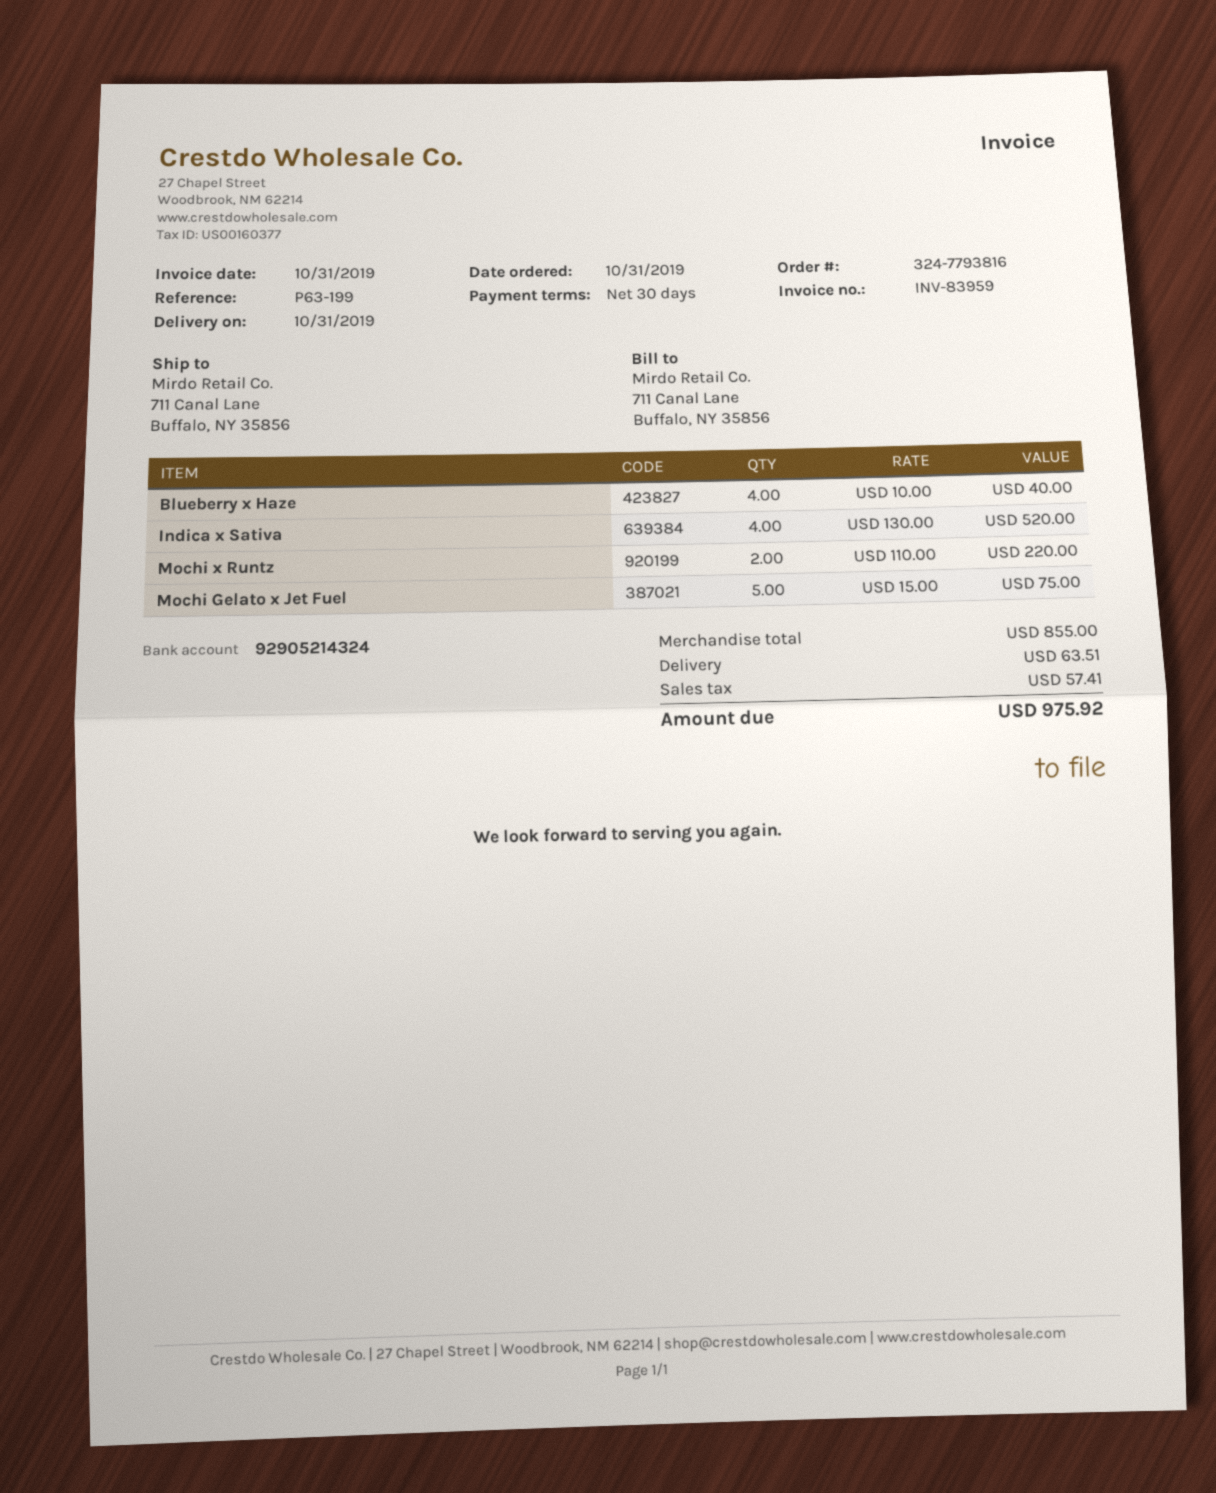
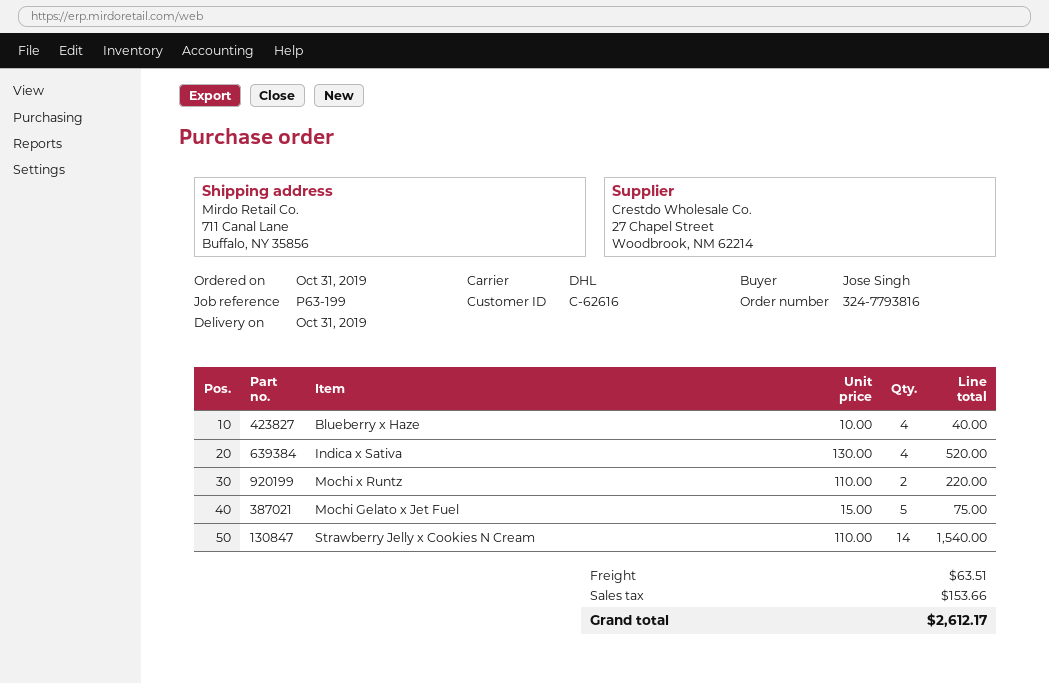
Strawberry Jelly x Cookies N Cream: none -> 14 x 110.00 = 1540.00
tax: 57.41 -> 153.66
total: 975.92 -> 2612.17

